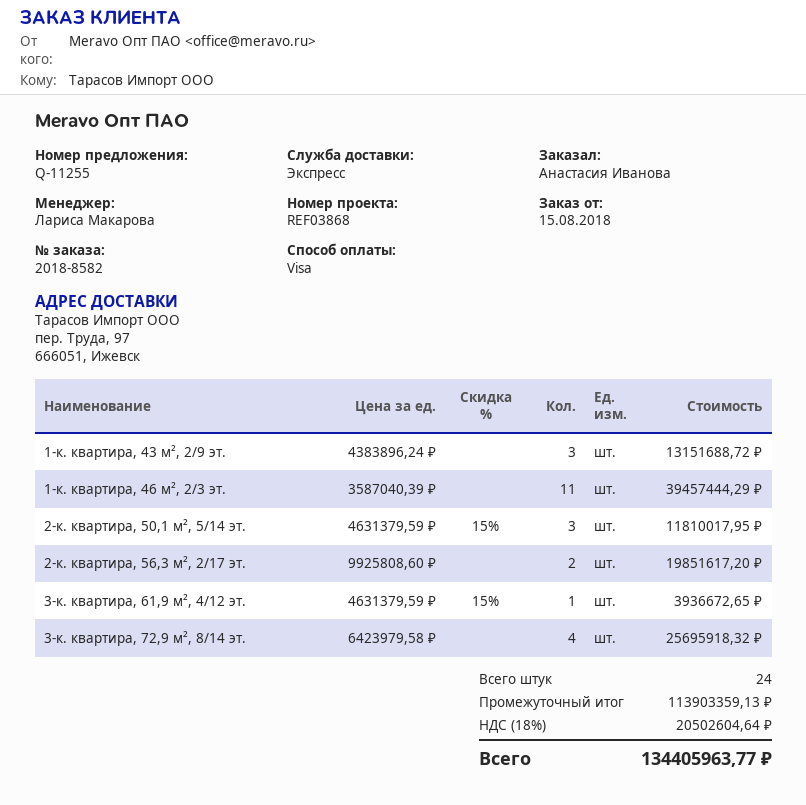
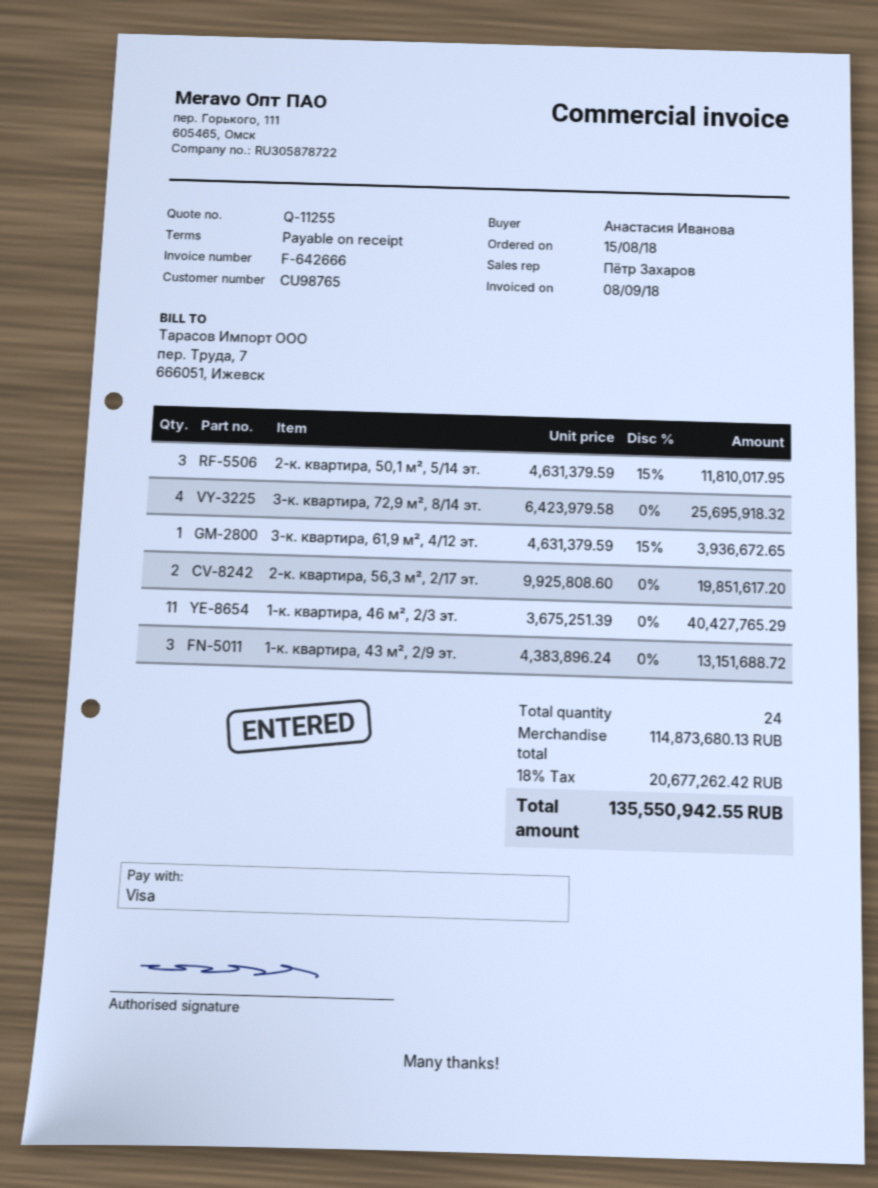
sales rep: Лариса Макарова -> Пётр Захаров
1-к. квартира, 46 м², 2/3 эт.: 11 x 3587040.39 = 39457444.29 -> 11 x 3675251.39 = 40427765.29
subtotal: 113903359.13 -> 114873680.13
tax: 18% = 20502604.64 -> 18% = 20677262.42
total: 134405963.77 -> 135550942.55

